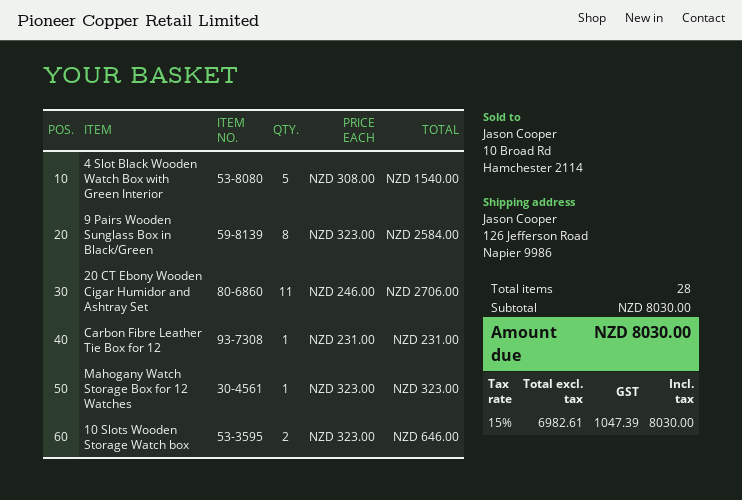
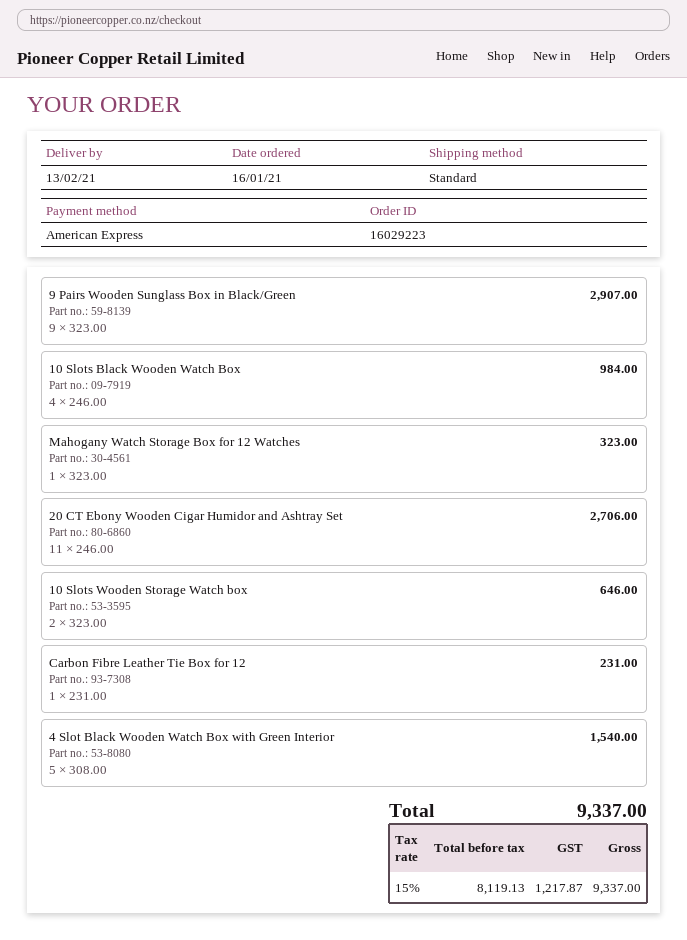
9 Pairs Wooden Sunglass Box in Black/Green: 8 x 323.00 = 2584.00 -> 9 x 323.00 = 2907.00
10 Slots Black Wooden Watch Box: none -> 4 x 246.00 = 984.00
net: 6982.61 -> 8119.13
tax: 15% = 1047.39 -> 15% = 1217.87
total: 8030.00 -> 9337.00

